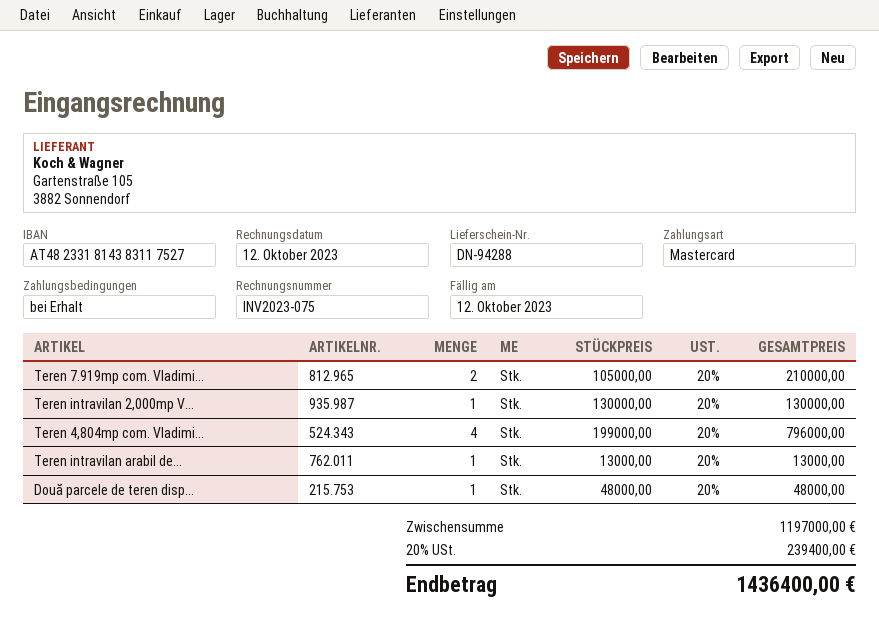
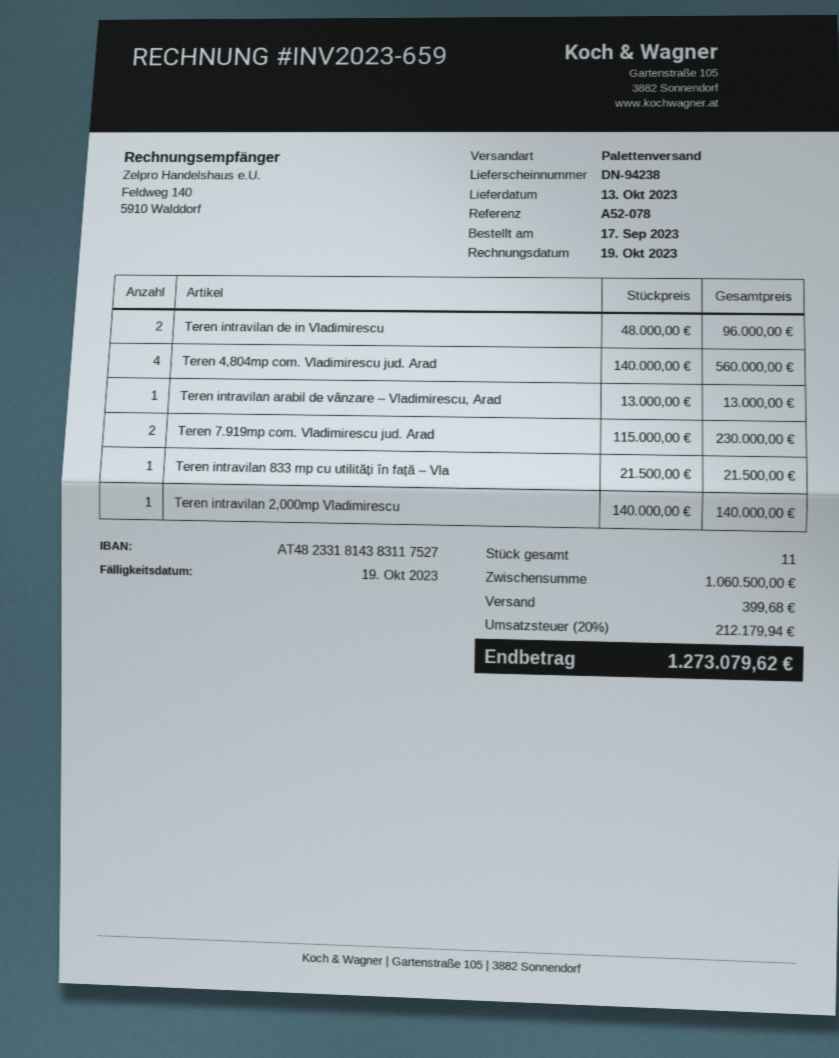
delivery note number: DN-94288 -> DN-94238
invoice number: INV2023-075 -> INV2023-659
invoice date: 2023-10-12 -> 2023-10-19
due date: 2023-10-12 -> 2023-10-19
Teren 7.919mp com. Vladimi...: 2 x 105000.00 = 210000.00 -> 2 x 115000.00 = 230000.00
Teren intravilan 2,000mp V...: 1 x 130000.00 = 130000.00 -> 1 x 140000.00 = 140000.00
Teren 4,804mp com. Vladimi...: 4 x 199000.00 = 796000.00 -> 4 x 140000.00 = 560000.00
Două parcele de teren disp...: 1 x 48000.00 = 48000.00 -> none
Teren intravilan de in Vladimirescu: none -> 2 x 48000.00 = 96000.00
Teren intravilan 833 mp cu utilități în față – Vla: none -> 1 x 21500.00 = 21500.00
subtotal: 1197000.00 -> 1060500.00
shipping: none -> 399.68
tax: 20% = 239400.00 -> 20% = 212179.94
total: 1436400.00 -> 1273079.62

